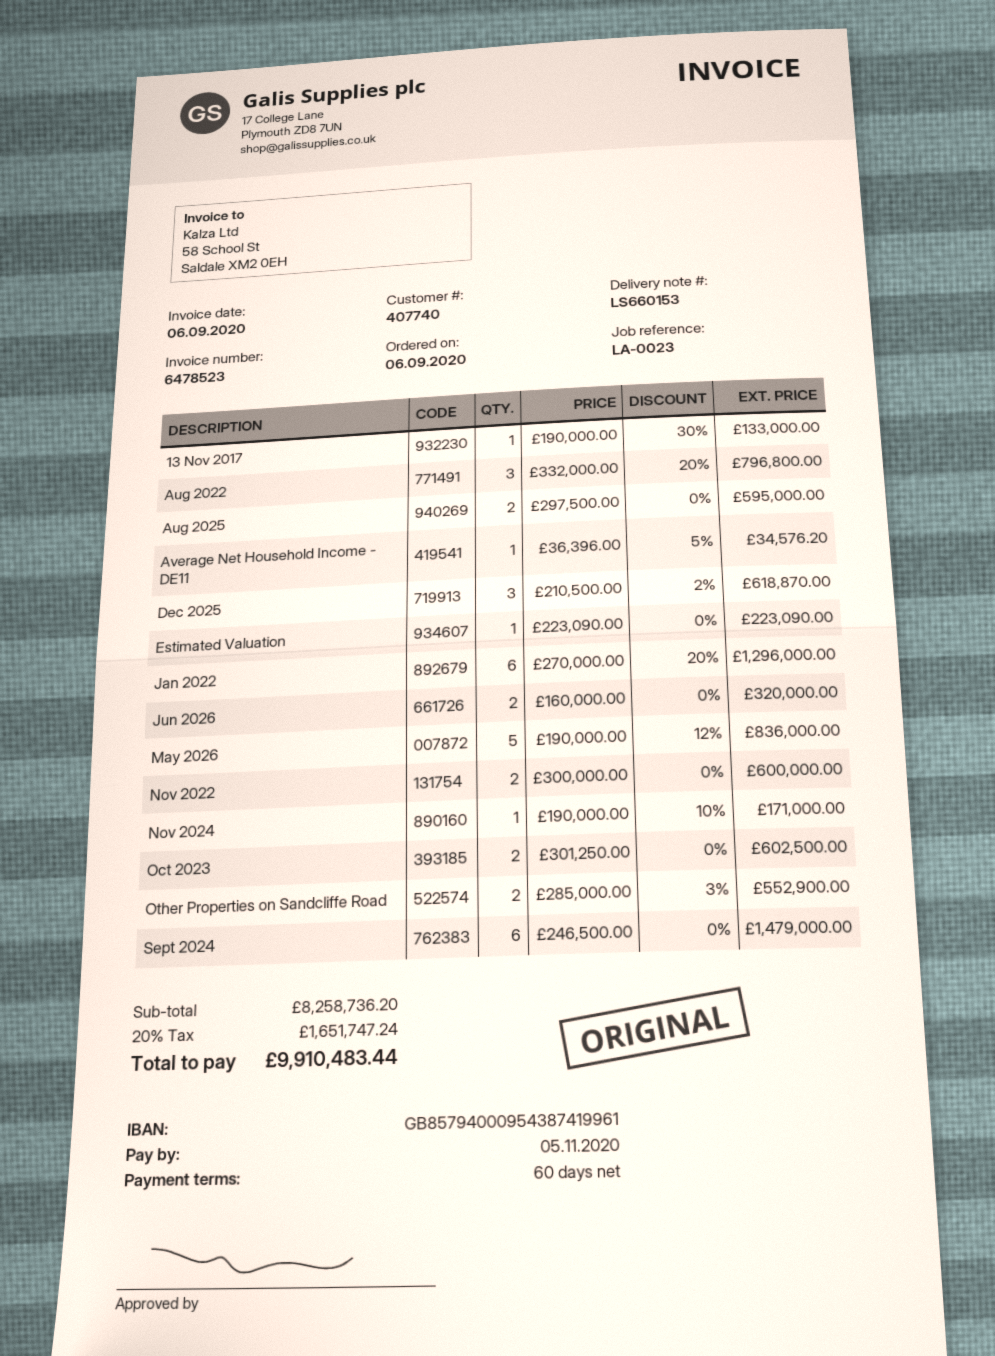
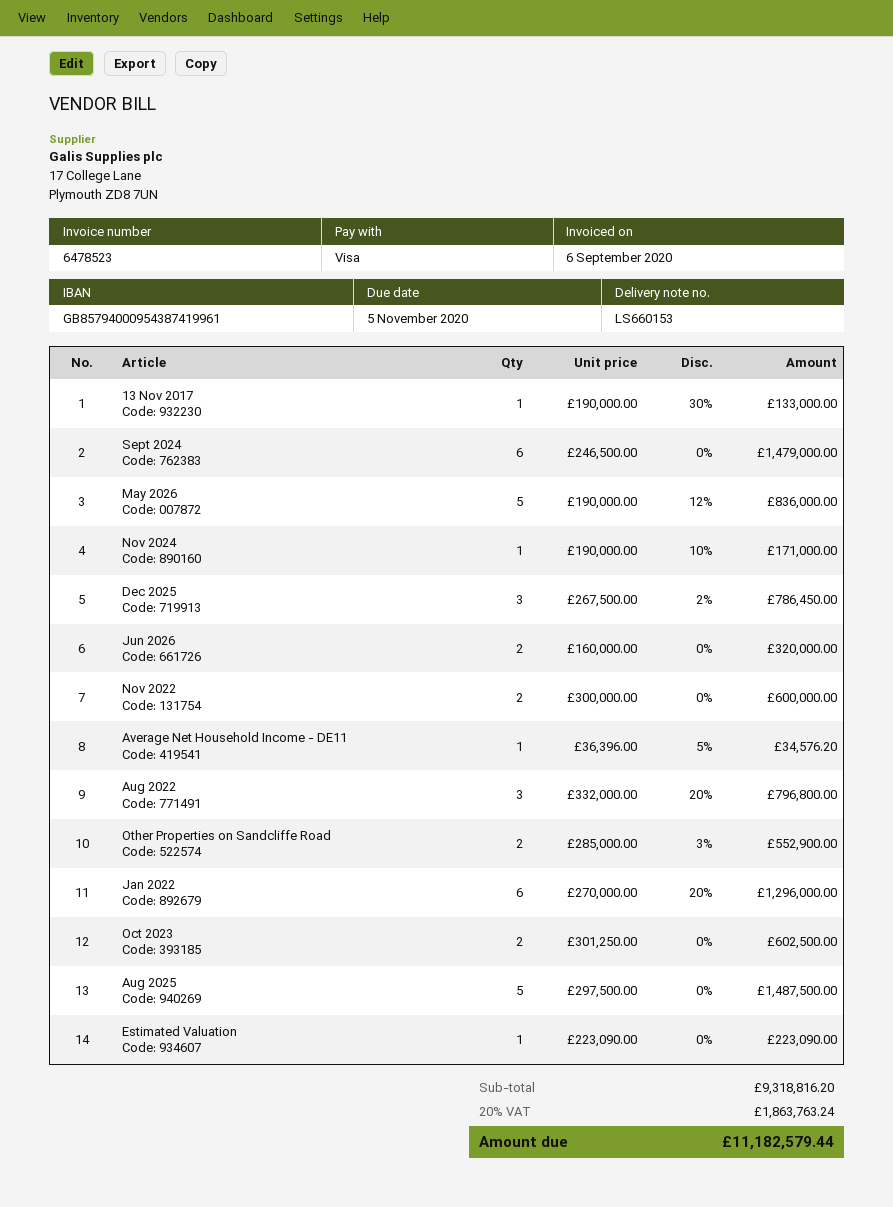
Aug 2025: 2 x 297500.00 = 595000.00 -> 5 x 297500.00 = 1487500.00
Dec 2025: 3 x 210500.00 - 2% = 618870.00 -> 3 x 267500.00 - 2% = 786450.00
subtotal: 8258736.20 -> 9318816.20
tax: 20% = 1651747.24 -> 20% = 1863763.24
total: 9910483.44 -> 11182579.44

